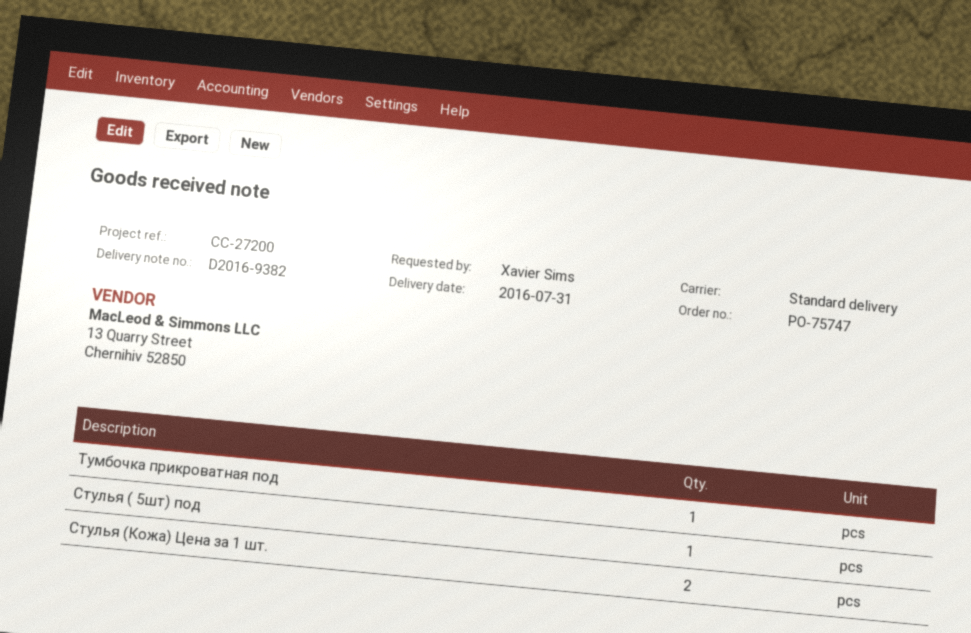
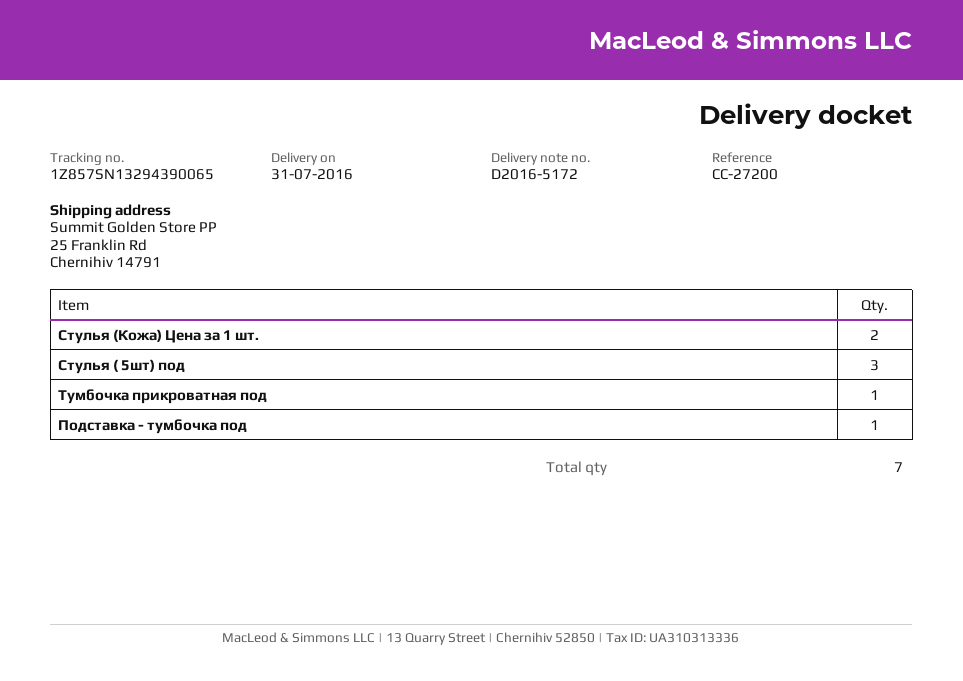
delivery note number: D2016-9382 -> D2016-5172
Стулья ( 5шт) под: 1 -> 3
Подставка - тумбочка под: none -> 1

